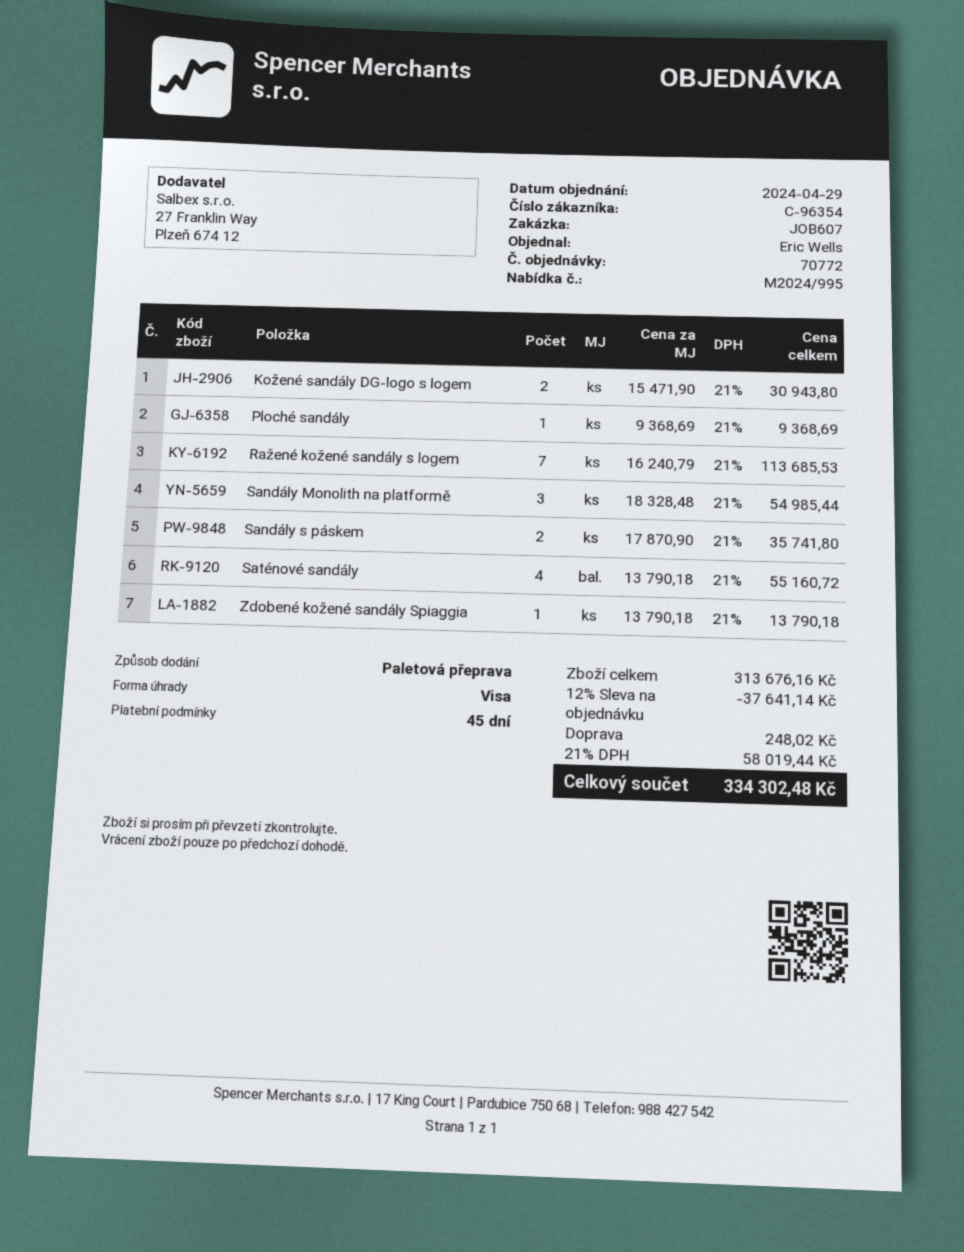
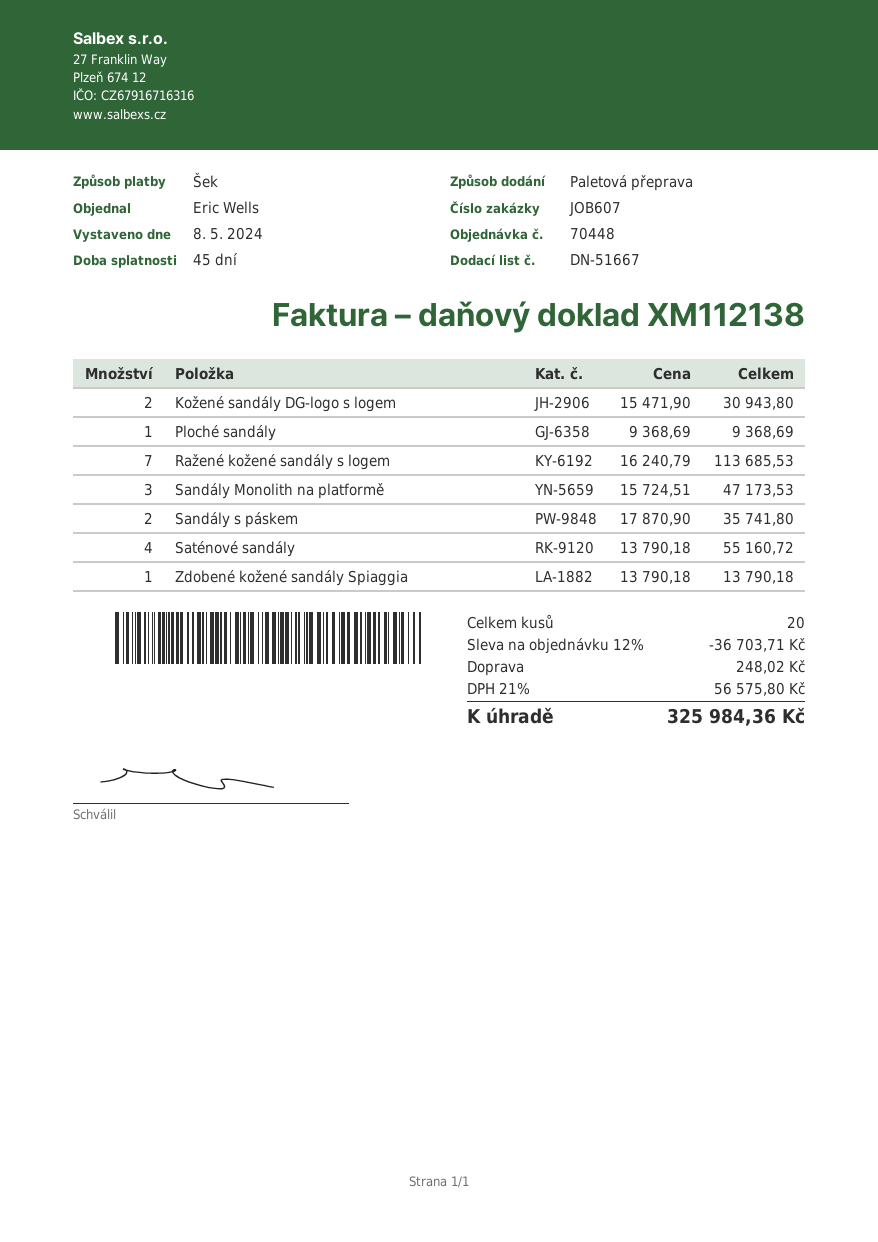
order number: 70772 -> 70448
payment method: Visa -> cheque
Sandály Monolith na platformě: 3 x 18328.48 = 54985.44 -> 3 x 15724.51 = 47173.53
discount: 12% = 37641.14 -> 12% = 36703.71
tax: 21% = 58019.44 -> 21% = 56575.80
total: 334302.48 -> 325984.36

